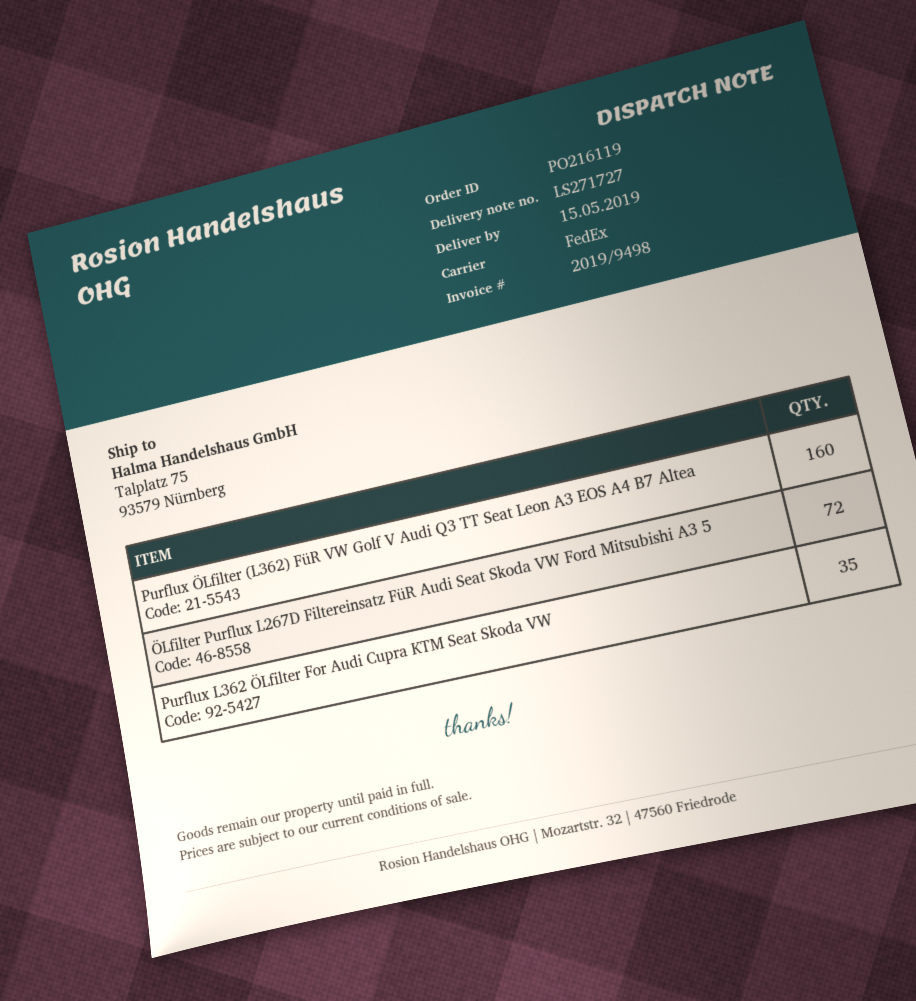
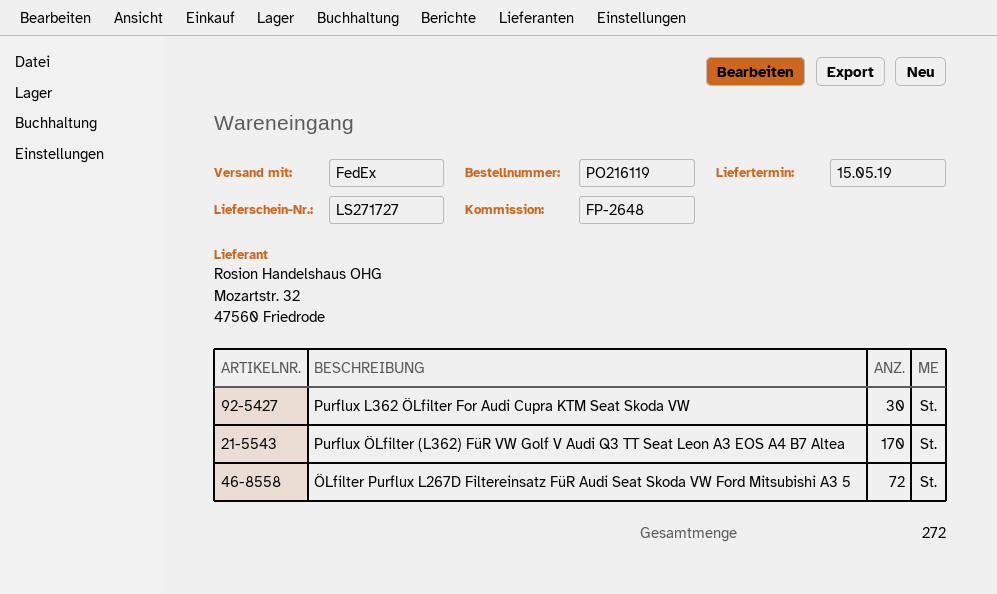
Purflux ÖLfilter (L362) FüR VW Golf V Audi Q3 TT Seat Leon A3 EOS A4 B7 Altea: 160 -> 170
Purflux L362 ÖLfilter For Audi Cupra KTM Seat Skoda VW: 35 -> 30

